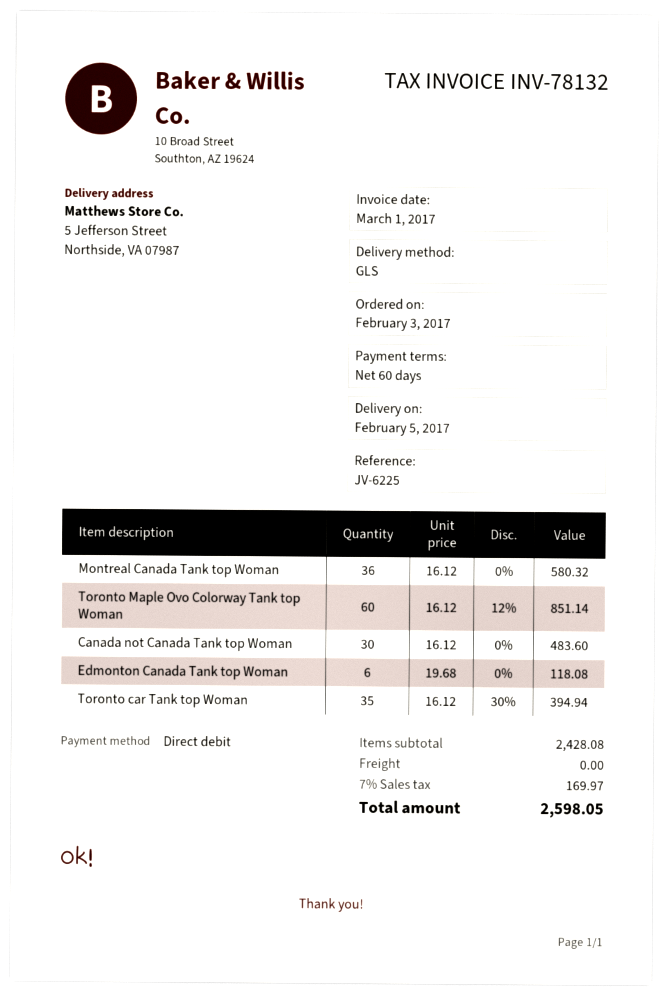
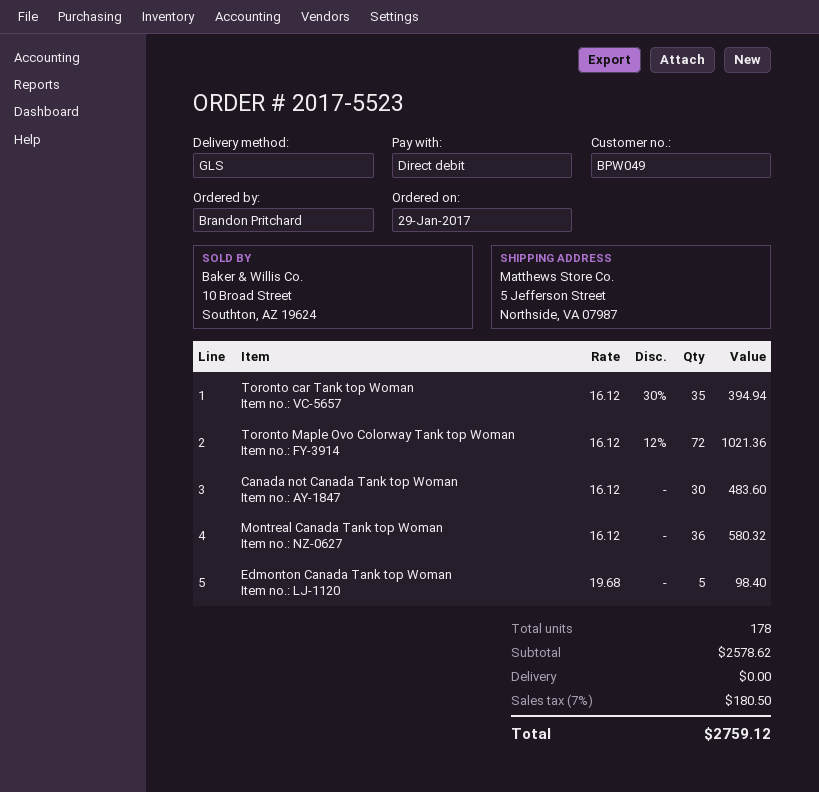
order date: 2017-02-03 -> 2017-01-29
Toronto Maple Ovo Colorway Tank top Woman: 60 x 16.12 - 12% = 851.14 -> 72 x 16.12 - 12% = 1021.36
Edmonton Canada Tank top Woman: 6 x 19.68 = 118.08 -> 5 x 19.68 = 98.40
subtotal: 2428.08 -> 2578.62
tax: 7% = 169.97 -> 7% = 180.50
total: 2598.05 -> 2759.12

